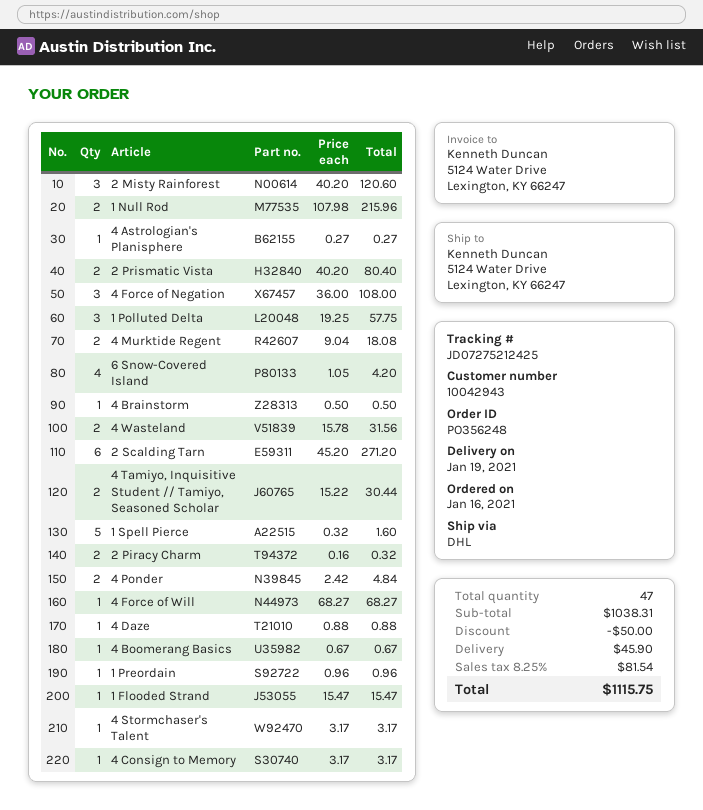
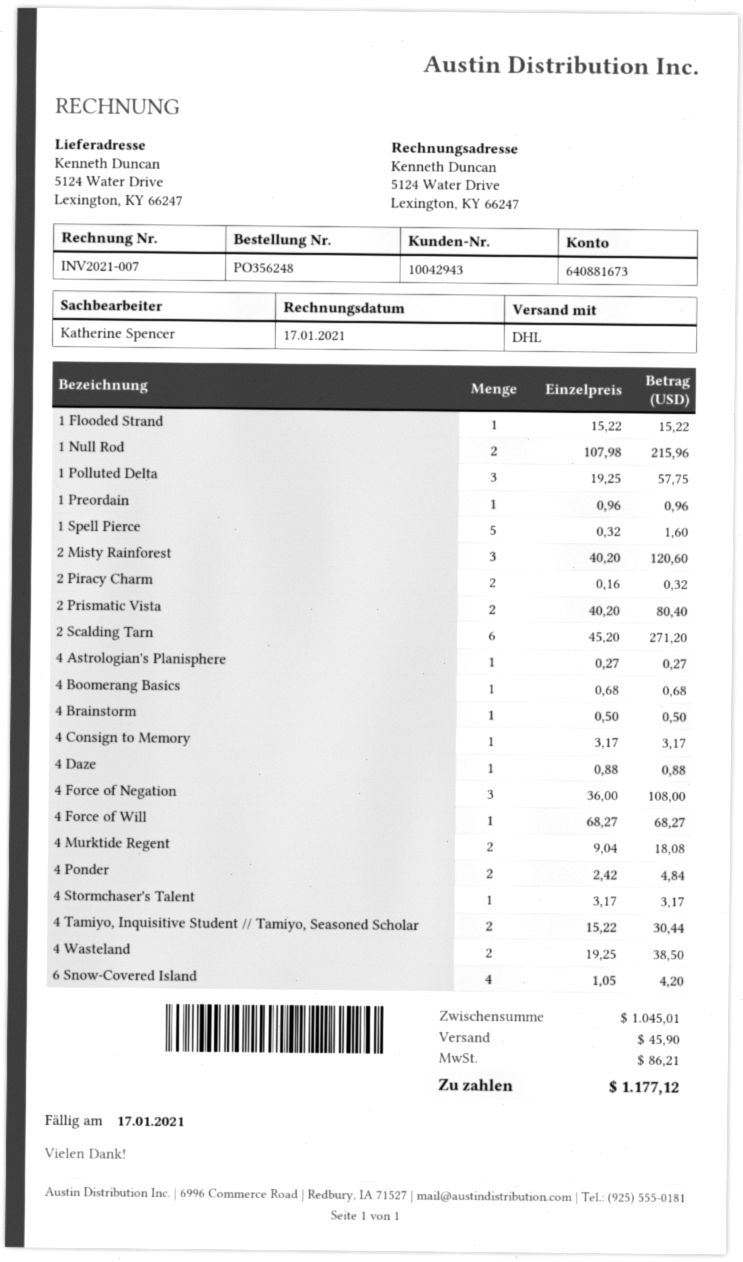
4 Wasteland: 2 x 15.78 = 31.56 -> 2 x 19.25 = 38.50
4 Boomerang Basics: 1 x 0.67 = 0.67 -> 1 x 0.68 = 0.68
1 Flooded Strand: 1 x 15.47 = 15.47 -> 1 x 15.22 = 15.22
subtotal: 1038.31 -> 1045.01
discount: 50.00 -> none
tax: 81.54 -> 86.21
total: 1115.75 -> 1177.12

